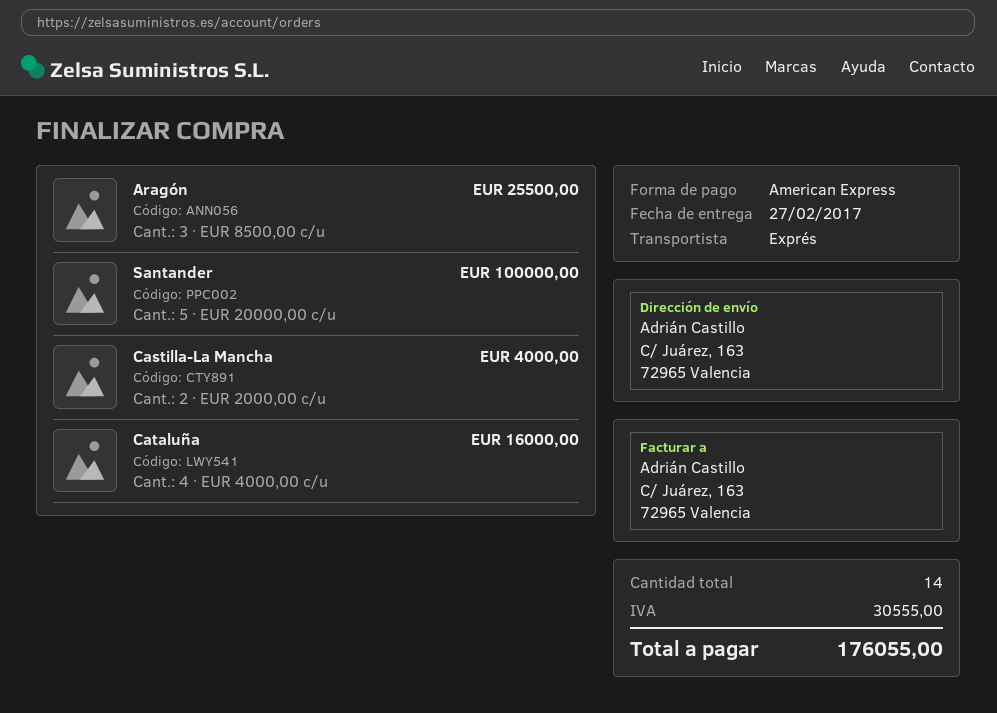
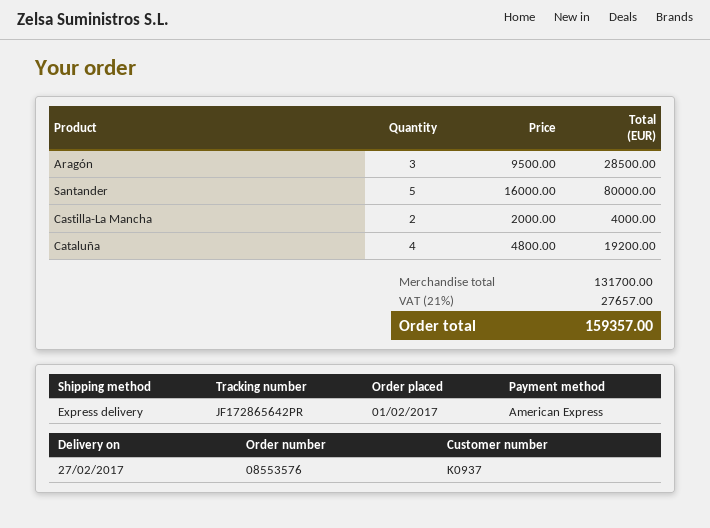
Aragón: 3 x 8500.00 = 25500.00 -> 3 x 9500.00 = 28500.00
Santander: 5 x 20000.00 = 100000.00 -> 5 x 16000.00 = 80000.00
Cataluña: 4 x 4000.00 = 16000.00 -> 4 x 4800.00 = 19200.00
tax: 30555.00 -> 27657.00
total: 176055.00 -> 159357.00

